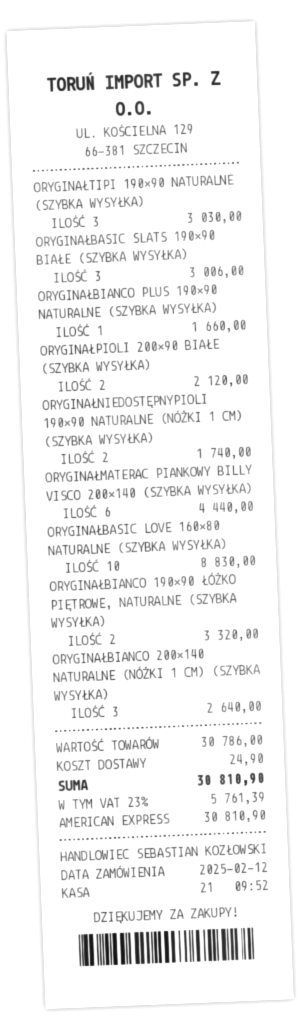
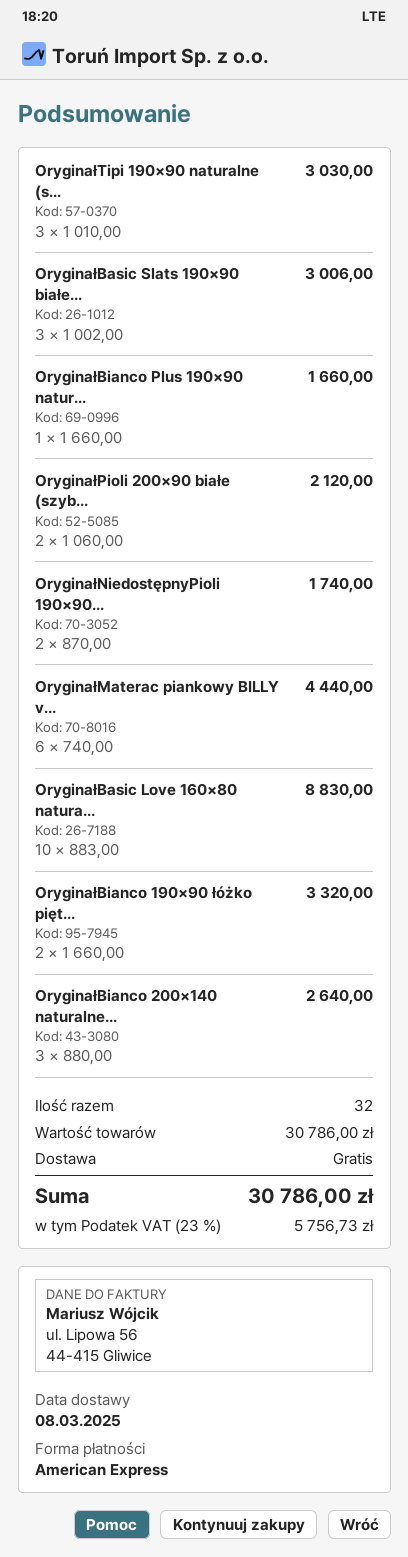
shipping: 24.90 -> 0.00
tax: 23% = 5761.39 -> 23% = 5756.73
total: 30810.90 -> 30786.00

